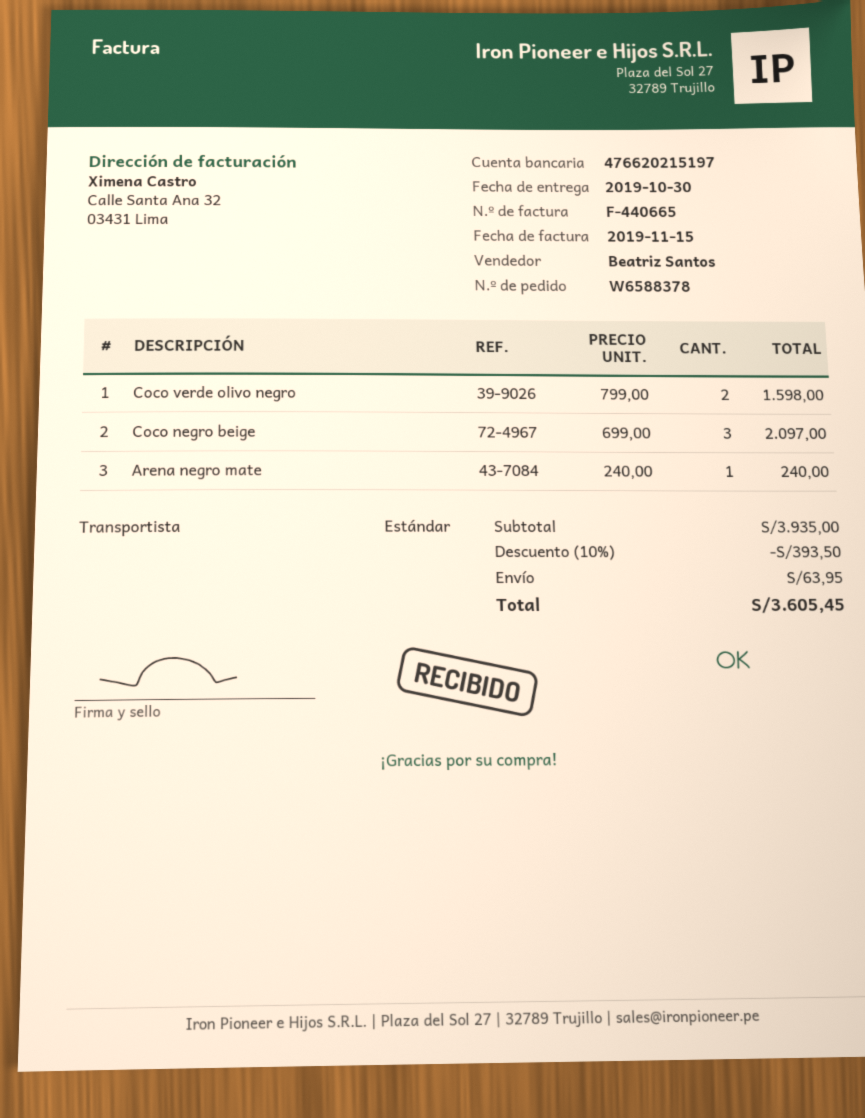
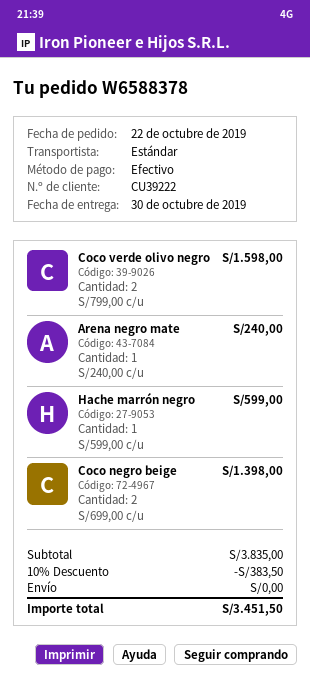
Coco negro beige: 3 x 699.00 = 2097.00 -> 2 x 699.00 = 1398.00
Hache marrón negro: none -> 1 x 599.00 = 599.00
subtotal: 3935.00 -> 3835.00
discount: 10% = 393.50 -> 10% = 383.50
shipping: 63.95 -> 0.00
total: 3605.45 -> 3451.50

